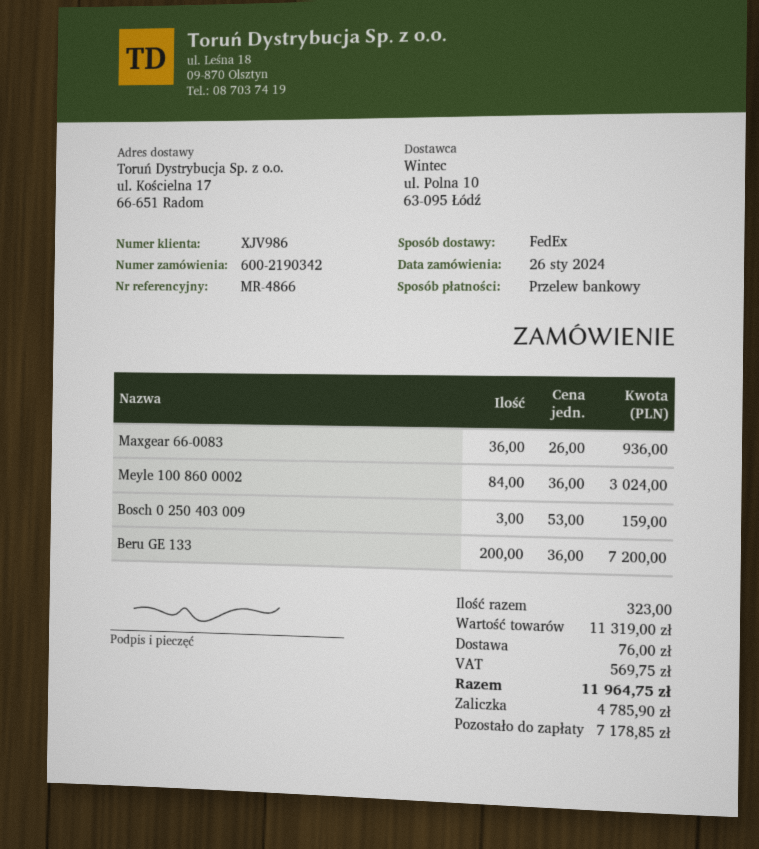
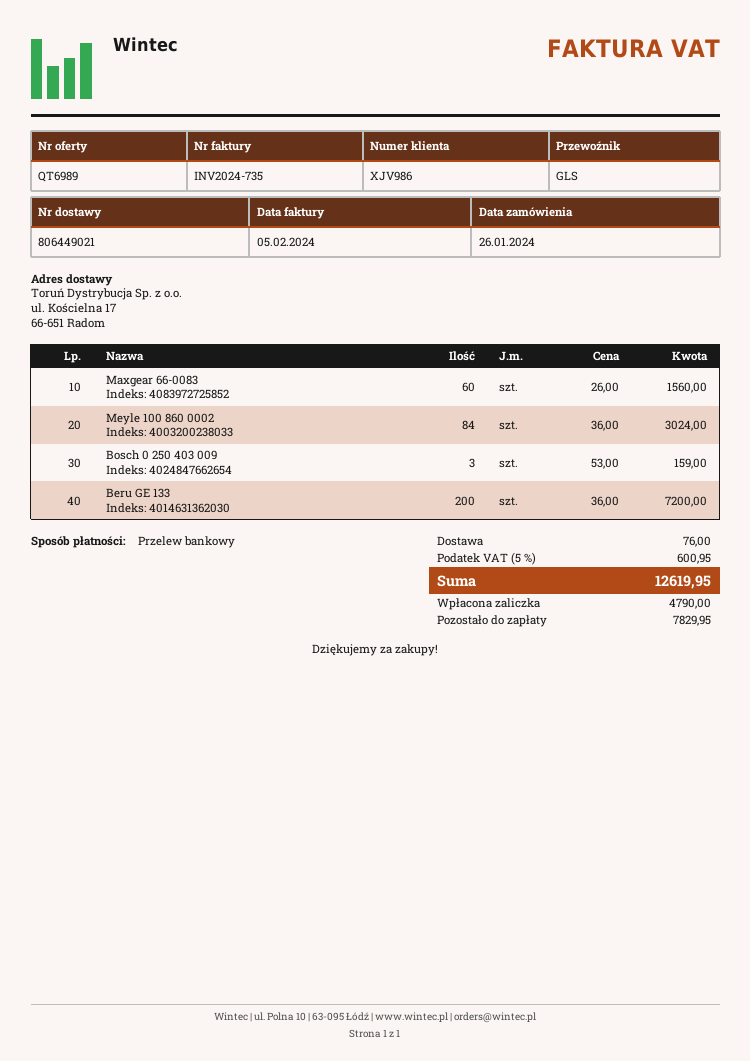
shipping method: FedEx -> GLS
Maxgear 66-0083: 36 x 26.00 = 936.00 -> 60 x 26.00 = 1560.00
tax: 569.75 -> 600.95
total: 11964.75 -> 12619.95
deposit: 4785.90 -> 4790.00
balance: 7178.85 -> 7829.95

